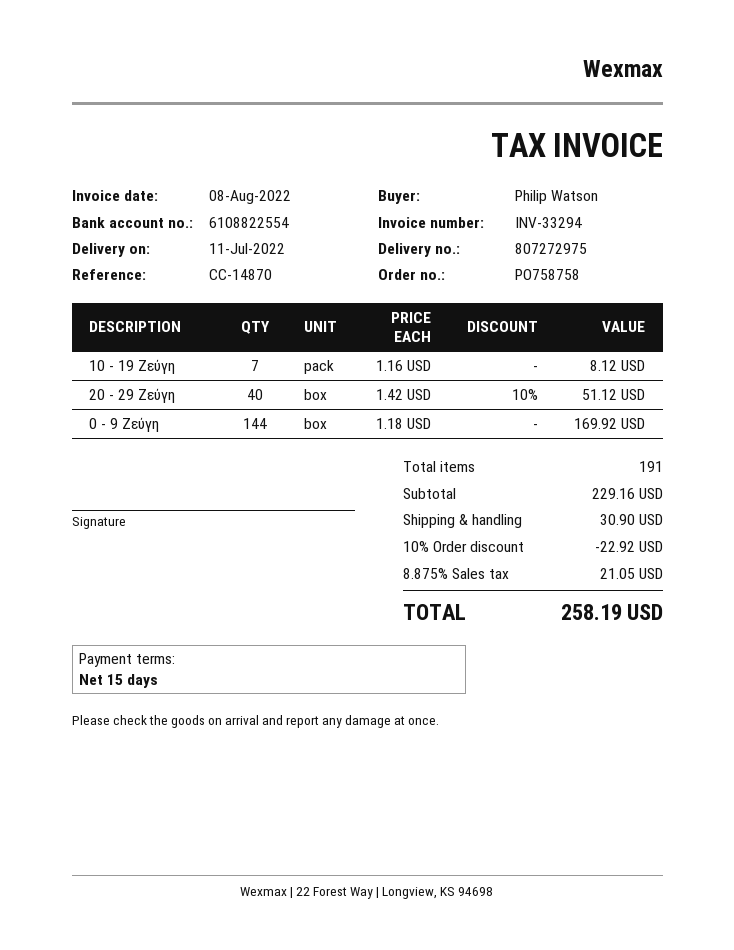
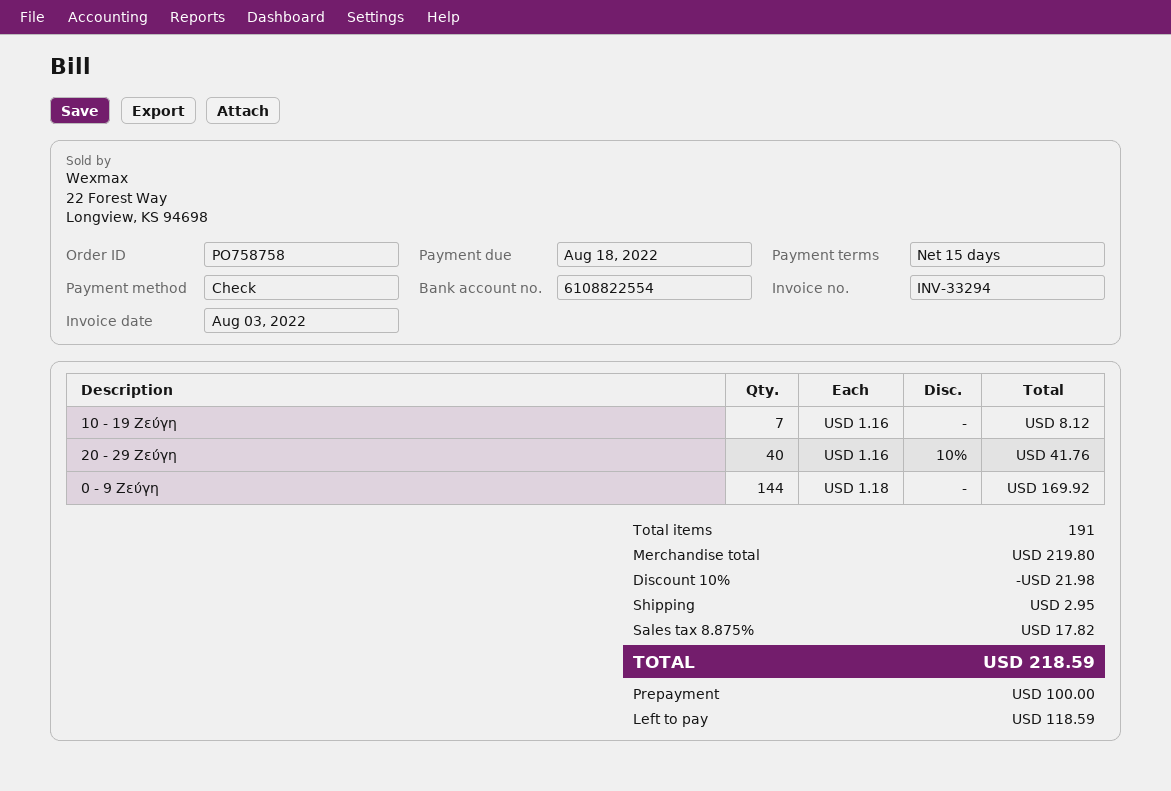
invoice date: 2022-08-08 -> 2022-08-03
20 - 29 Ζεύγη: 40 x 1.42 - 10% = 51.12 -> 40 x 1.16 - 10% = 41.76
subtotal: 229.16 -> 219.80
discount: 10% = 22.92 -> 10% = 21.98
shipping: 30.90 -> 2.95
tax: 8.875% = 21.05 -> 8.875% = 17.82
total: 258.19 -> 218.59

